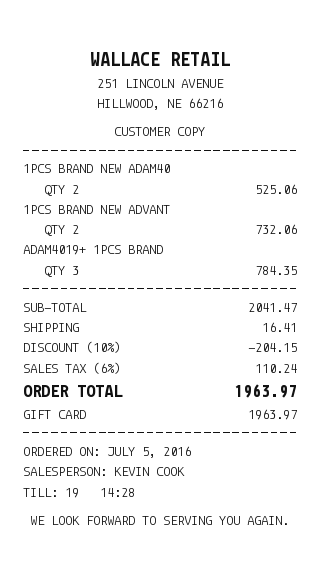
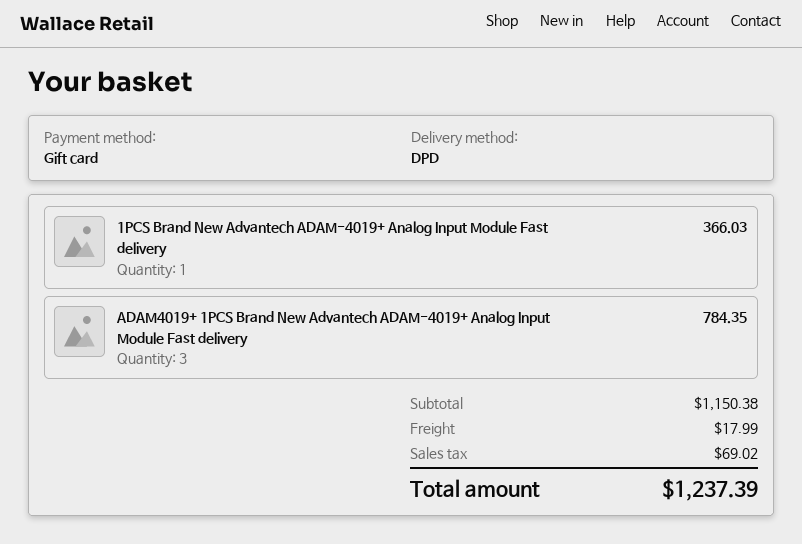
1PCS BRAND NEW ADAM40: 2 for 525.06 -> none
1PCS BRAND NEW ADVANT: 2 for 732.06 -> 1 for 366.03
subtotal: 2041.47 -> 1150.38
discount: 10% = 204.15 -> none
shipping: 16.41 -> 17.99
tax: 110.24 -> 69.02
total: 1963.97 -> 1237.39

